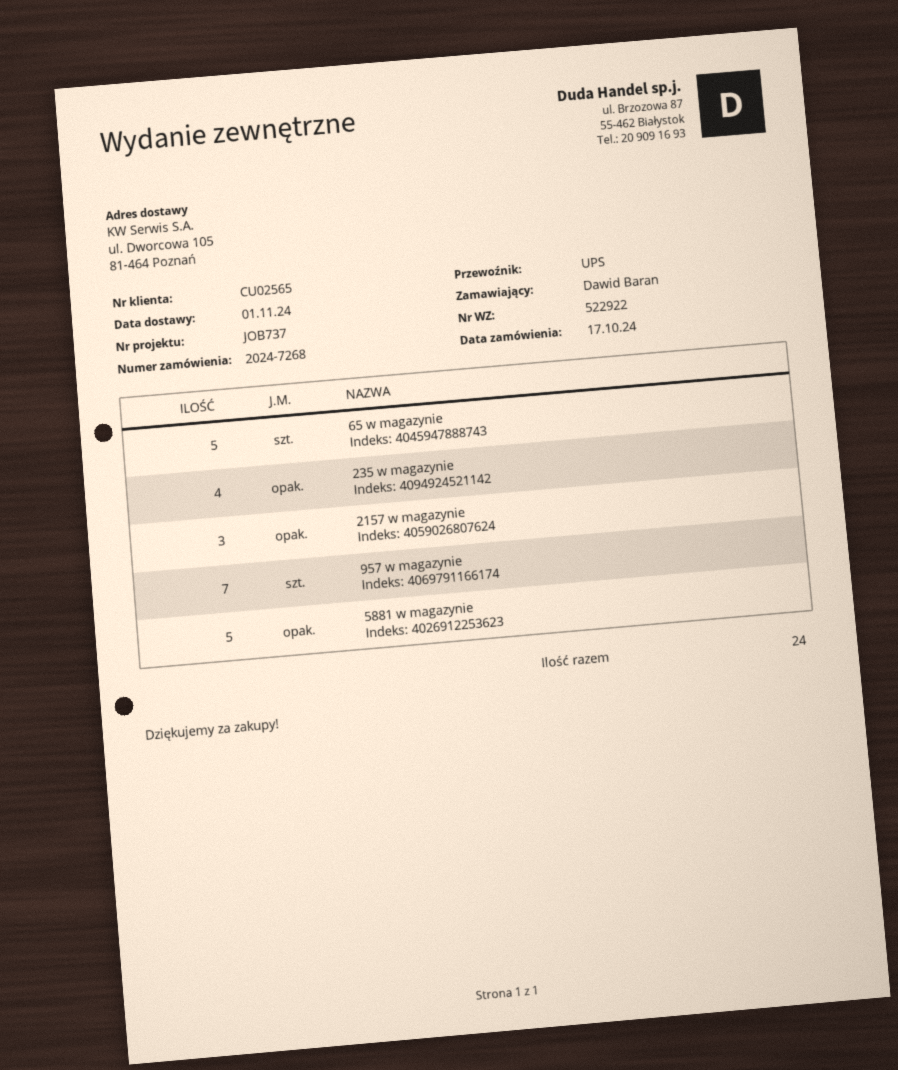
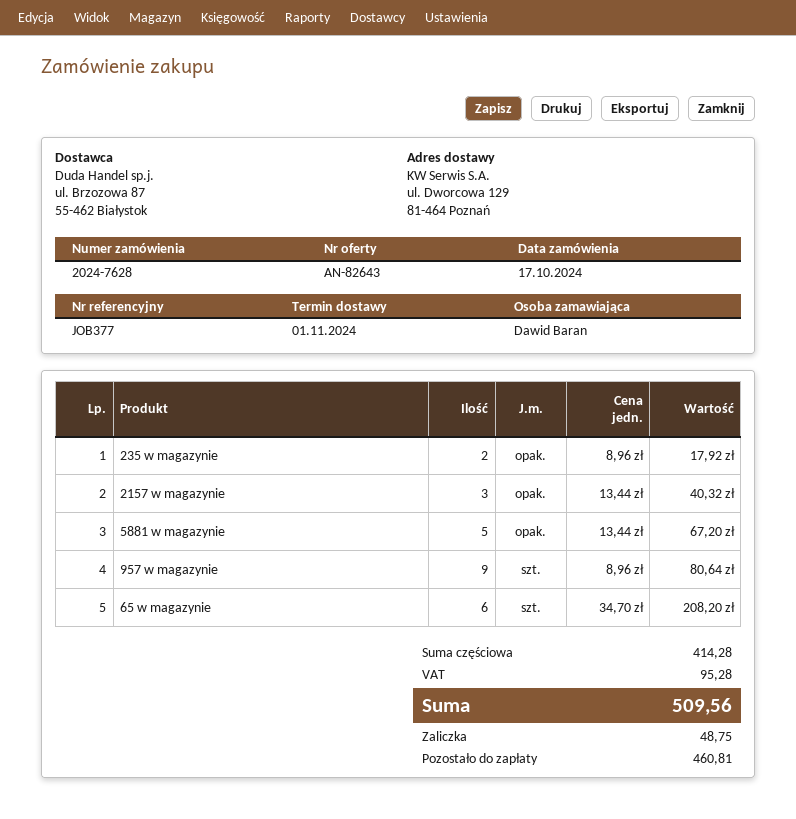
order number: 2024-7268 -> 2024-7628
reference: JOB737 -> JOB377
ship to: ul. Dworcowa 105, 81-464 Poznań -> ul. Dworcowa 129, 81-464 Poznań
65 w magazynie: 5 -> 6
235 w magazynie: 4 -> 2
957 w magazynie: 7 -> 9

